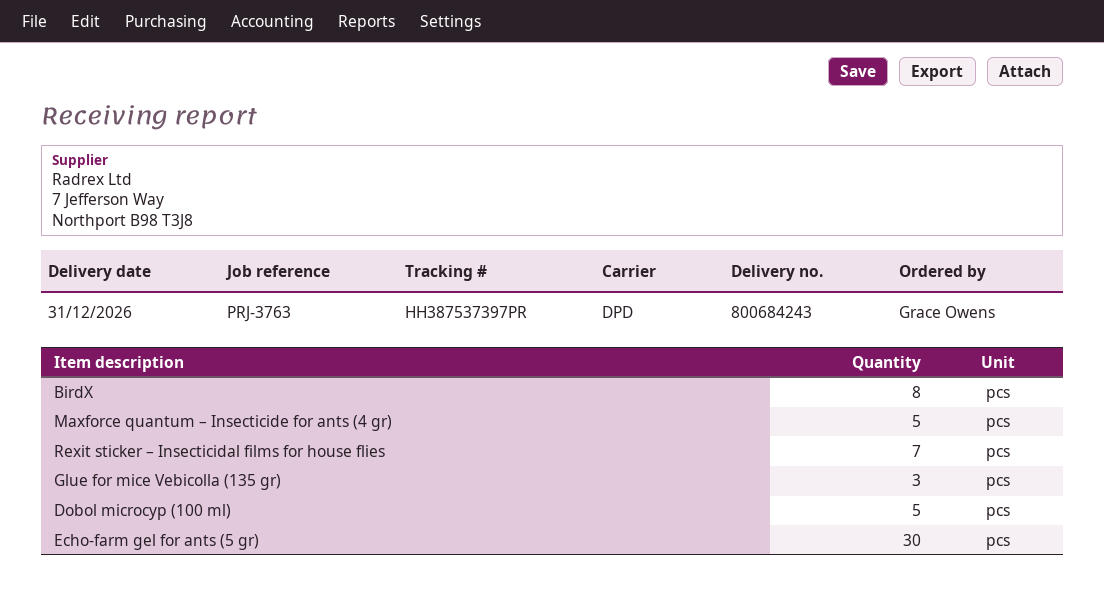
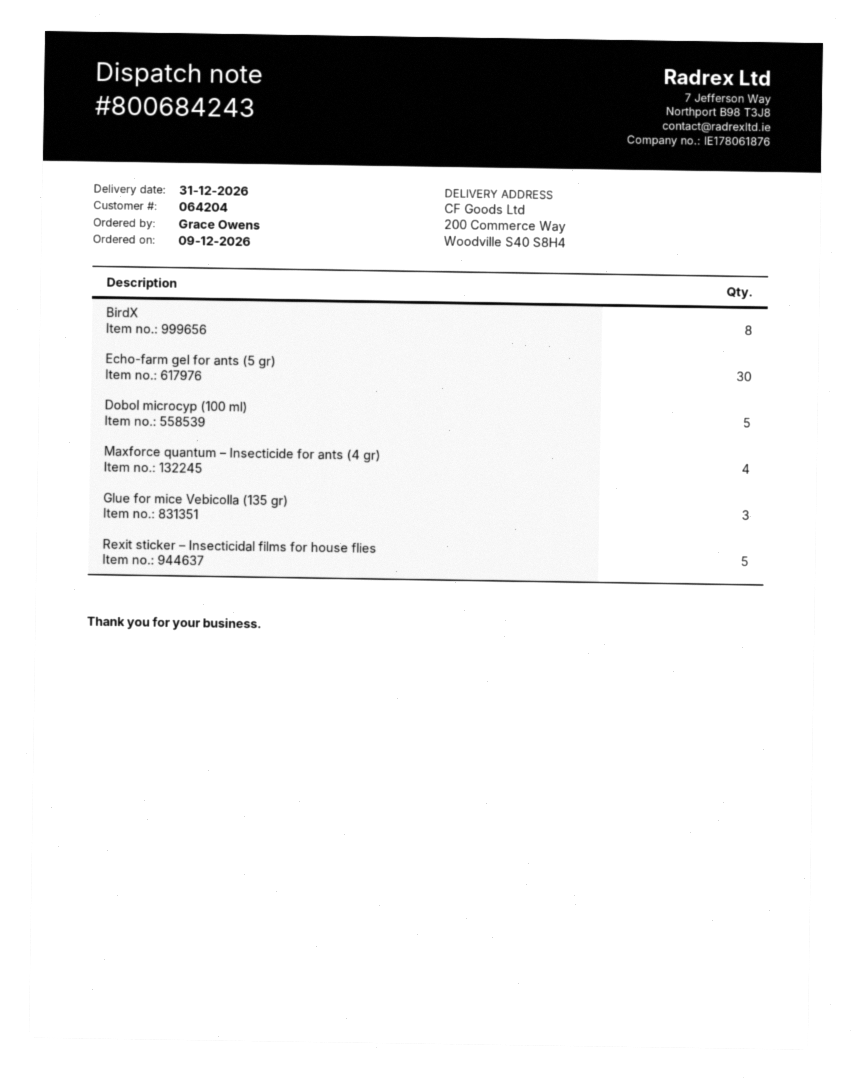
Maxforce quantum – Insecticide for ants (4 gr): 5 -> 4
Rexit sticker – Insecticidal films for house flies: 7 -> 5

